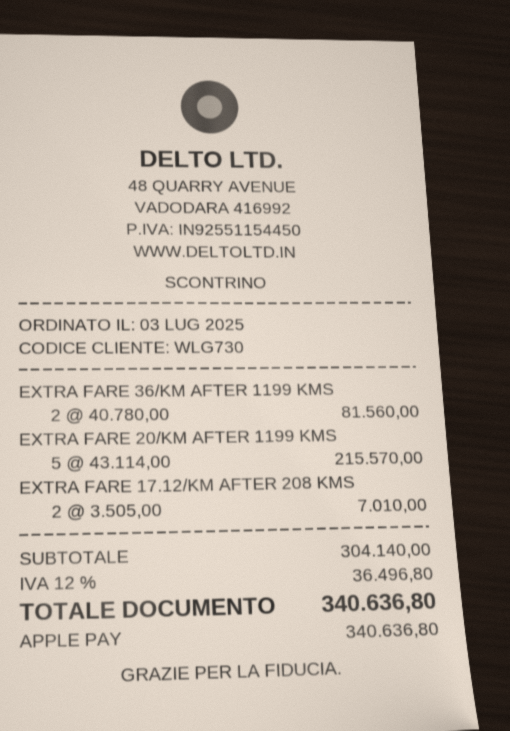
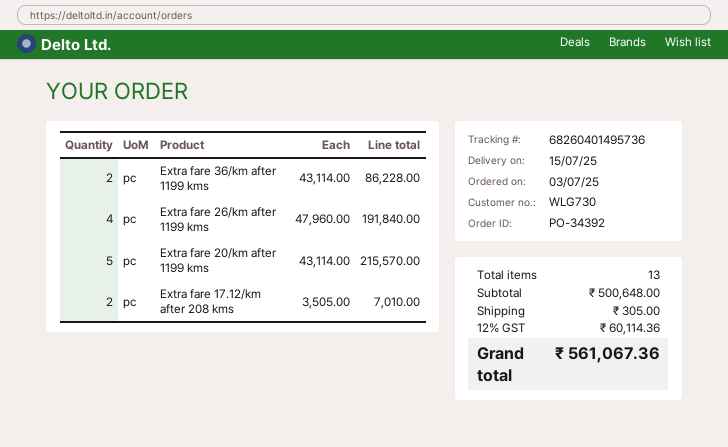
EXTRA FARE 36/KM AFTER 1199 KMS: 2 x 40780.00 = 81560.00 -> 2 x 43114.00 = 86228.00
Extra fare 26/km after 1199 kms: none -> 4 x 47960.00 = 191840.00
subtotal: 304140.00 -> 500648.00
shipping: none -> 305.00
tax: 12% = 36496.80 -> 12% = 60114.36
total: 340636.80 -> 561067.36

